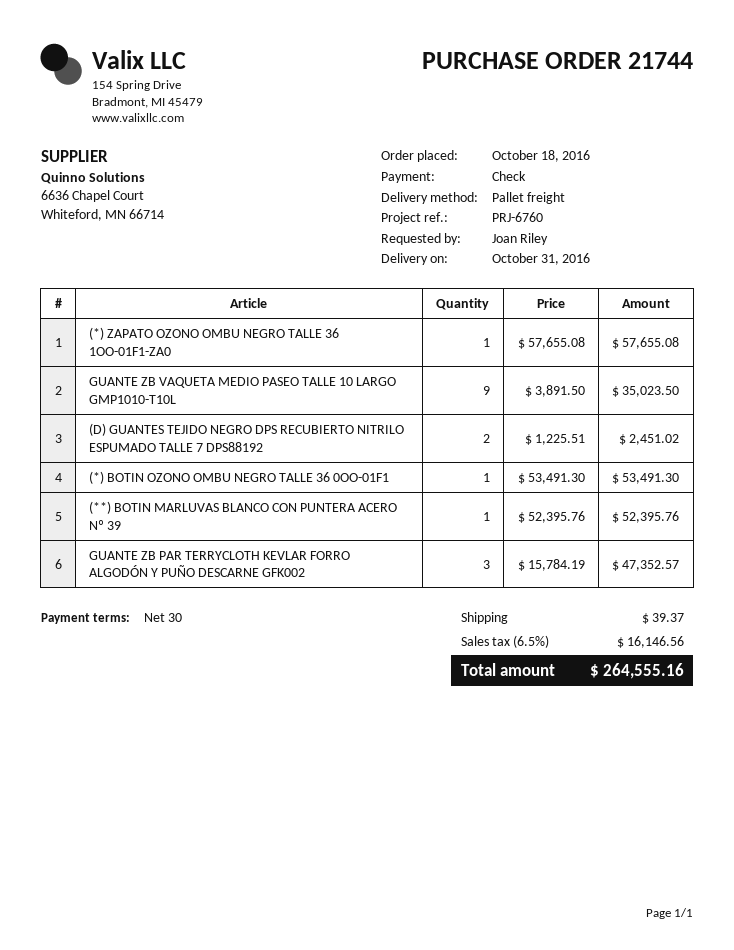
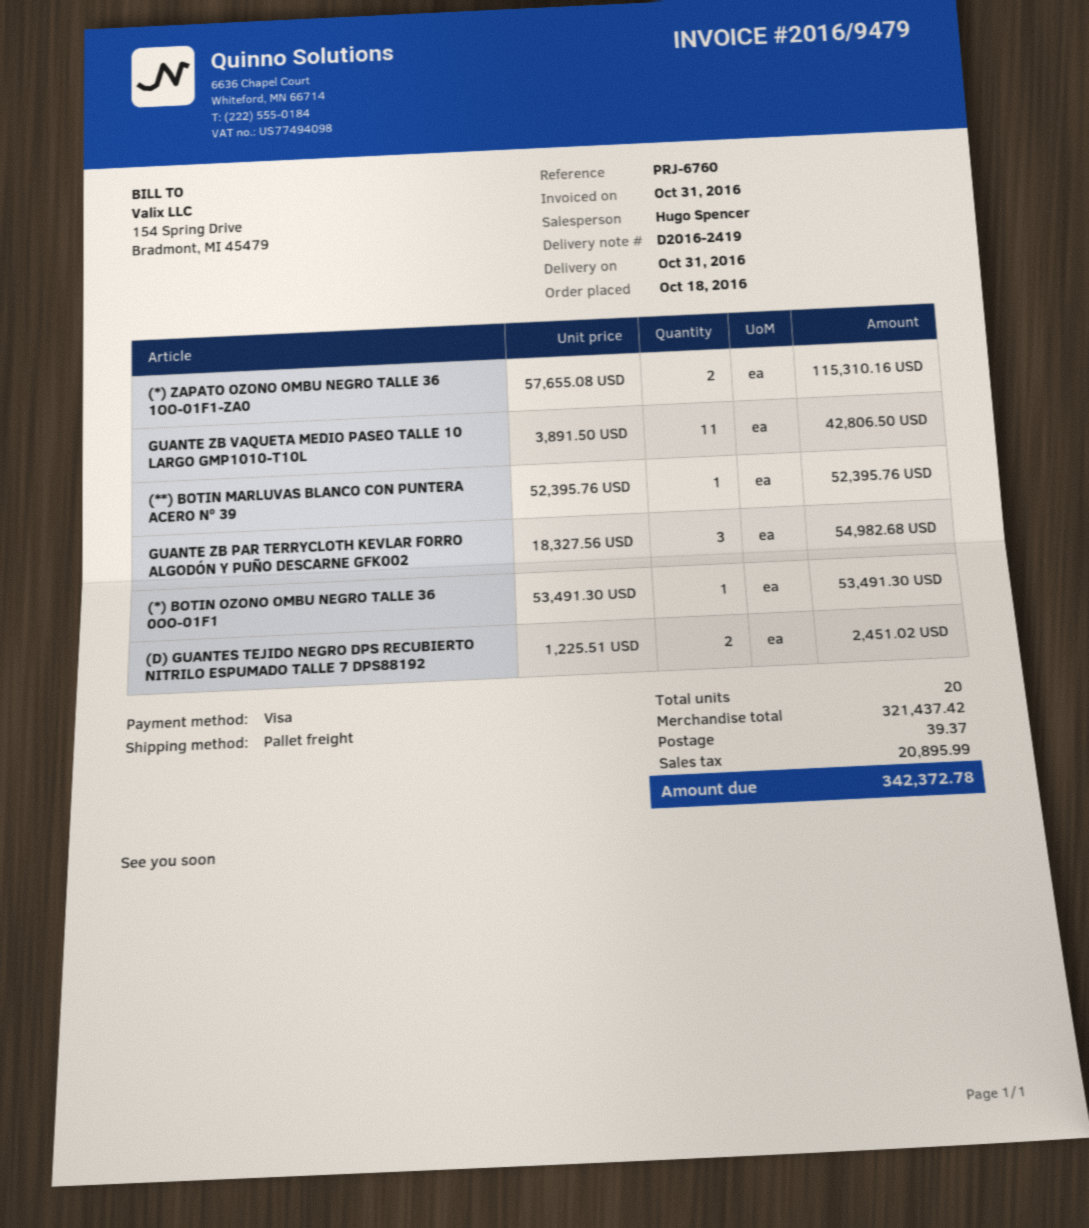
payment method: cheque -> Visa
(*) ZAPATO OZONO OMBU NEGRO TALLE 36 1OO-01F1-ZA0: 1 x 57655.08 = 57655.08 -> 2 x 57655.08 = 115310.16
GUANTE ZB VAQUETA MEDIO PASEO TALLE 10 LARGO GMP1010-T10L: 9 x 3891.50 = 35023.50 -> 11 x 3891.50 = 42806.50
GUANTE ZB PAR TERRYCLOTH KEVLAR FORRO ALGODÓN Y PUÑO DESCARNE GFK002: 3 x 15784.19 = 47352.57 -> 3 x 18327.56 = 54982.68
tax: 16146.56 -> 20895.99
total: 264555.16 -> 342372.78

